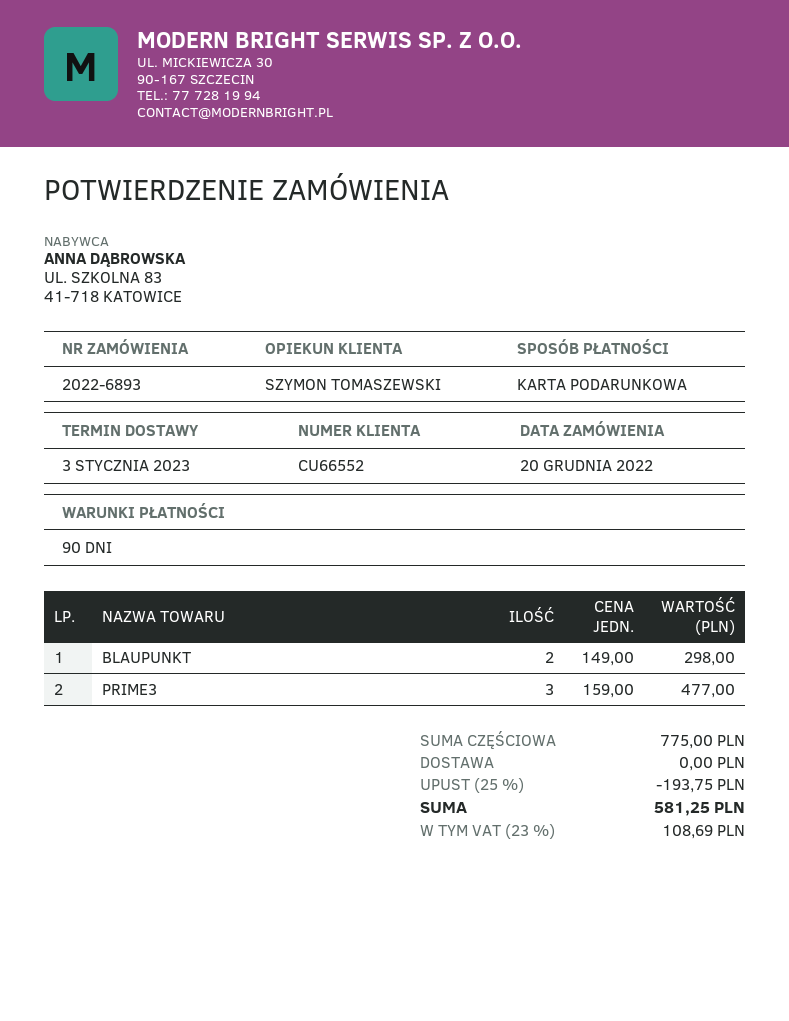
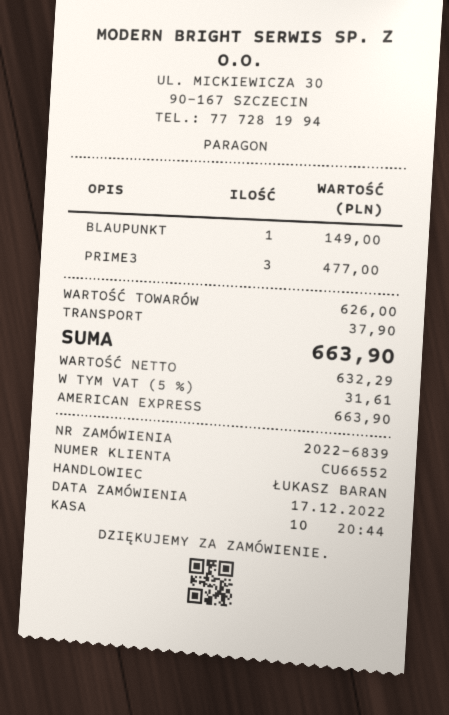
order number: 2022-6893 -> 2022-6839
order date: 2022-12-20 -> 2022-12-17
sales rep: SZYMON TOMASZEWSKI -> ŁUKASZ BARAN
payment method: gift card -> American Express
BLAUPUNKT: 2 for 298.00 -> 1 for 149.00
subtotal: 775.00 -> 626.00
discount: 25% = 193.75 -> none
shipping: 0.00 -> 37.90
tax: 23% = 108.69 -> 5% = 31.61
total: 581.25 -> 663.90

